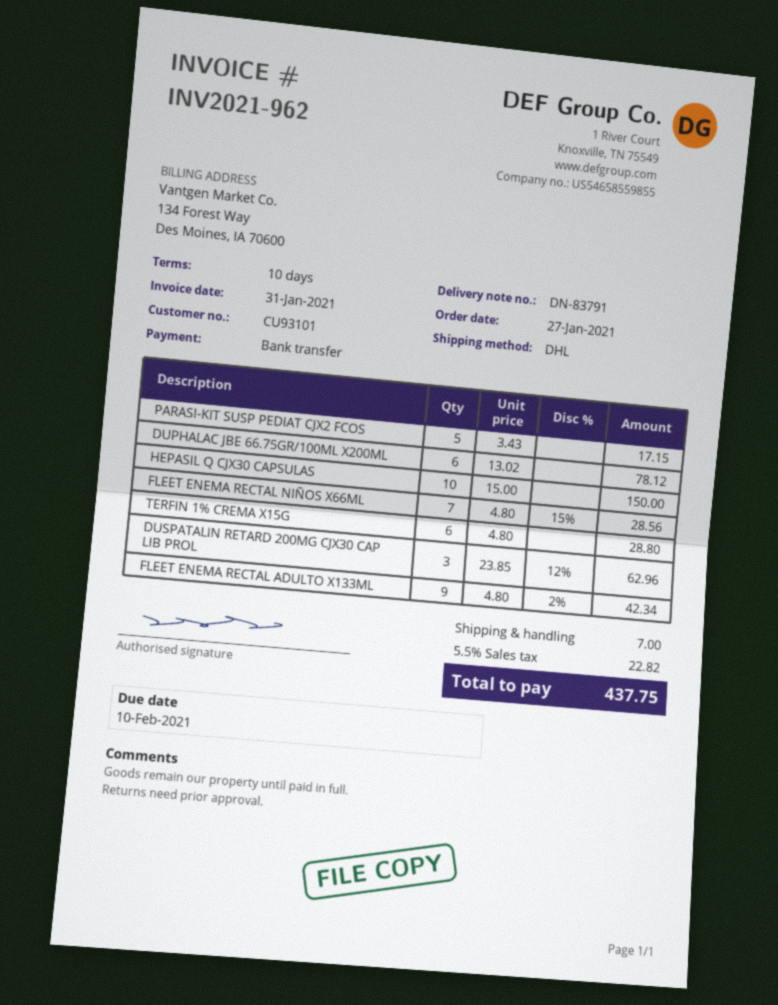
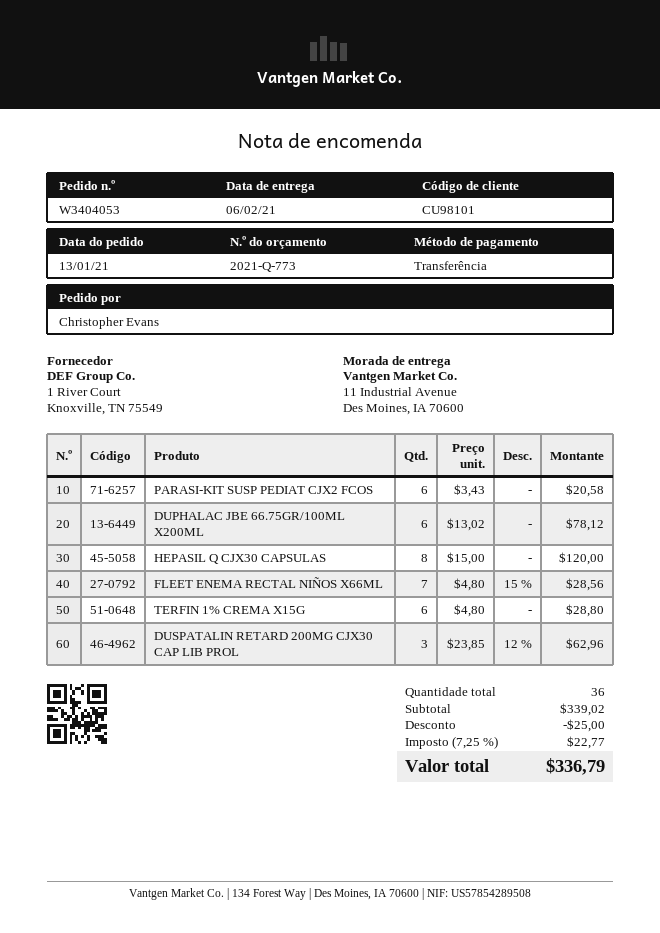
order date: 2021-01-27 -> 2021-01-13
customer number: CU93101 -> CU98101
PARASI-KIT SUSP PEDIAT CJX2 FCOS: 5 x 3.43 = 17.15 -> 6 x 3.43 = 20.58
HEPASIL Q CJX30 CAPSULAS: 10 x 15.00 = 150.00 -> 8 x 15.00 = 120.00
FLEET ENEMA RECTAL ADULTO X133ML: 9 x 4.80 - 2% = 42.34 -> none
discount: none -> 25.00
shipping: 7.00 -> none
tax: 5.5% = 22.82 -> 7.25% = 22.77
total: 437.75 -> 336.79

